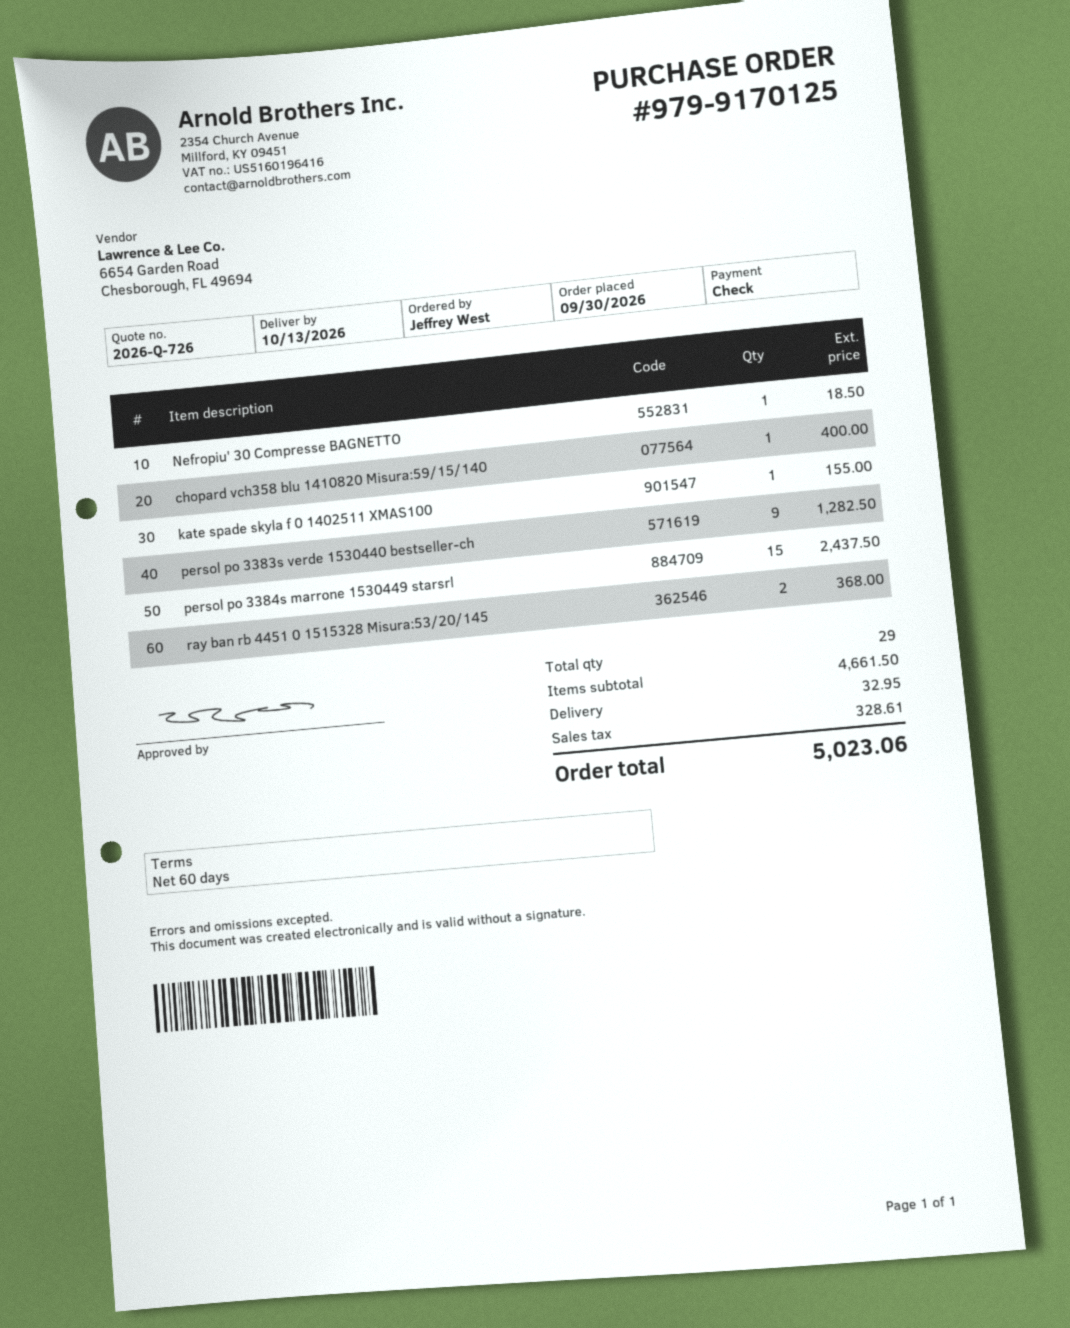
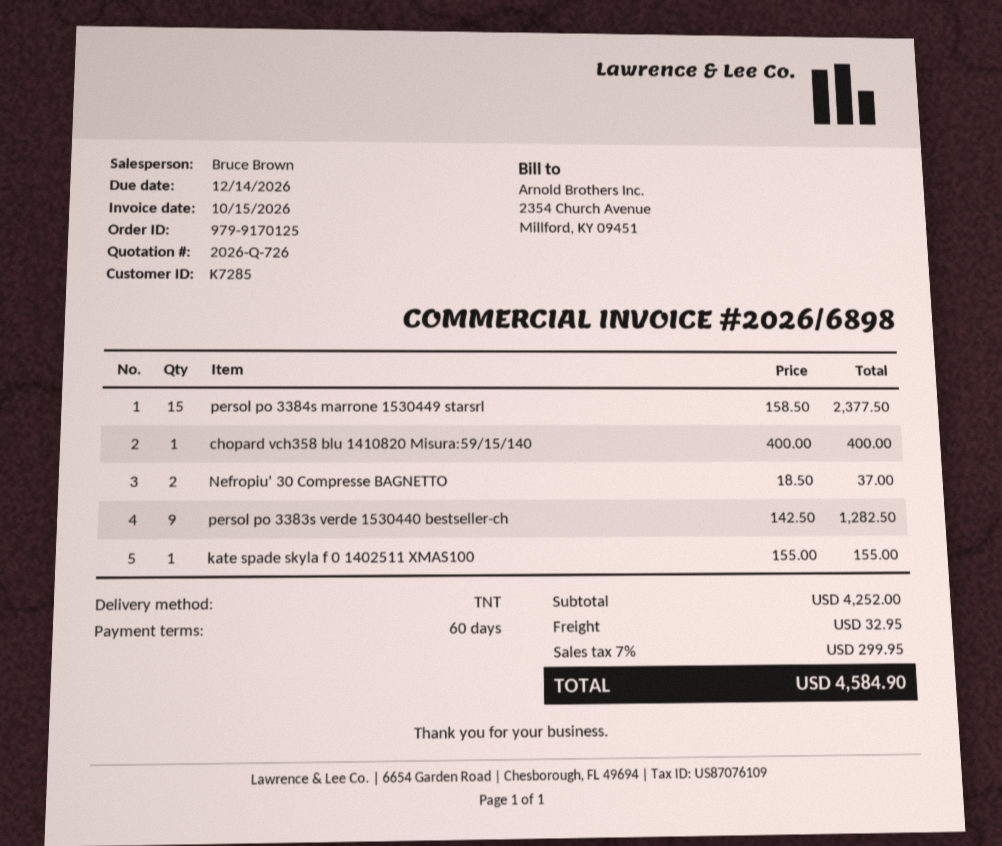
Nefropiu' 30 Compresse BAGNETTO: 1 for 18.50 -> 2 for 37.00
persol po 3384s marrone 1530449 starsrl: 15 for 2437.50 -> 15 for 2377.50
ray ban rb 4451 0 1515328 Misura:53/20/145: 2 for 368.00 -> none
subtotal: 4661.50 -> 4252.00
tax: 328.61 -> 299.95
total: 5023.06 -> 4584.90

